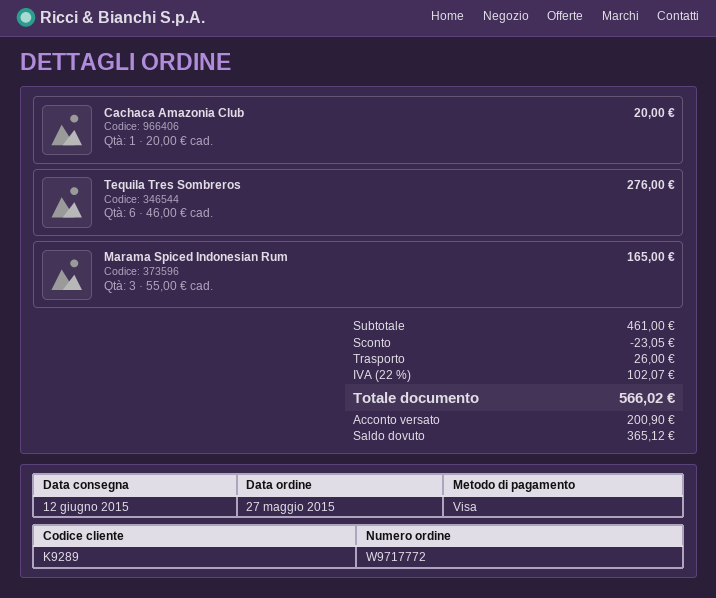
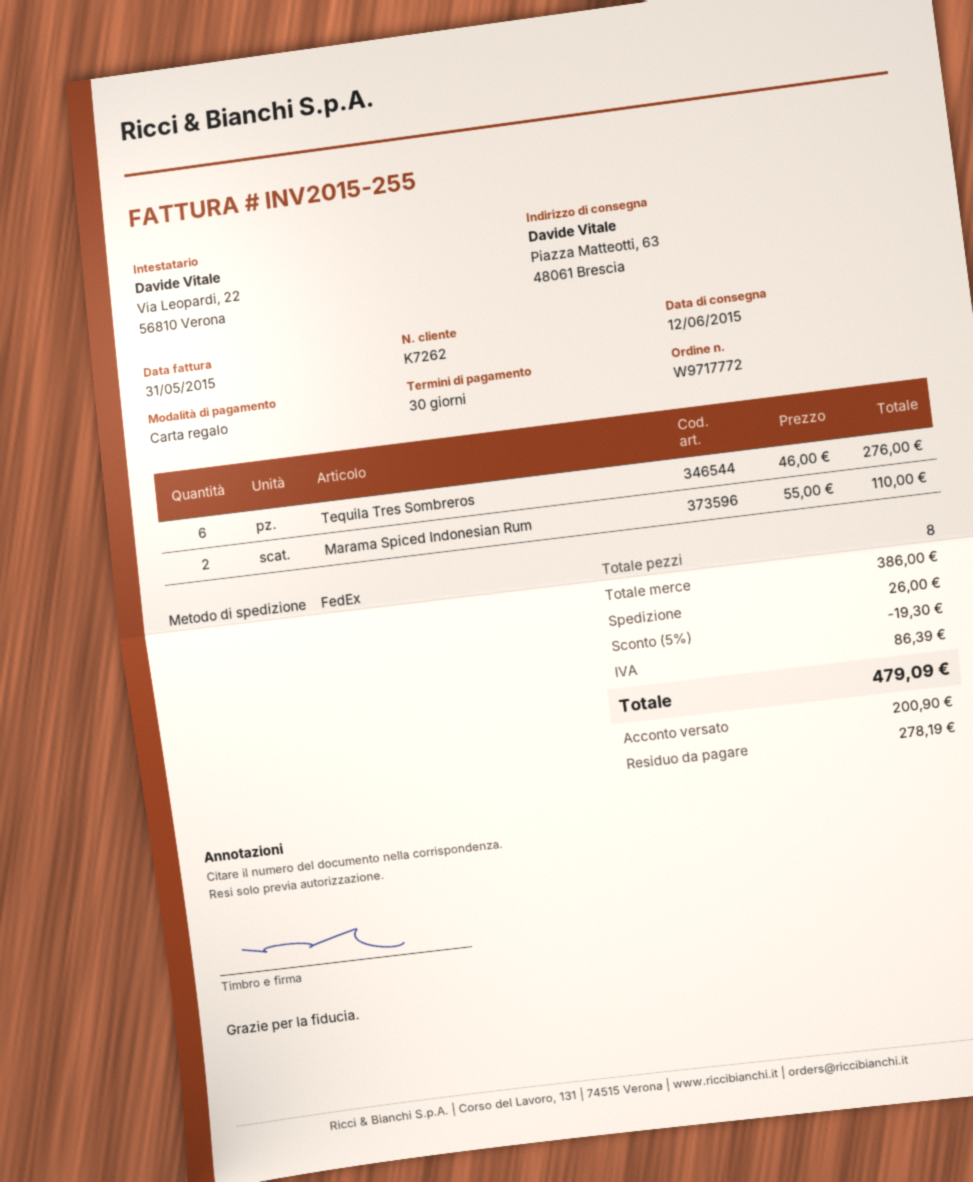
customer number: K9289 -> K7262
payment method: Visa -> gift card
Cachaca Amazonia Club: 1 x 20.00 = 20.00 -> none
Marama Spiced Indonesian Rum: 3 x 55.00 = 165.00 -> 2 x 55.00 = 110.00
subtotal: 461.00 -> 386.00
discount: 23.05 -> 19.30
tax: 102.07 -> 86.39
total: 566.02 -> 479.09
balance: 365.12 -> 278.19

